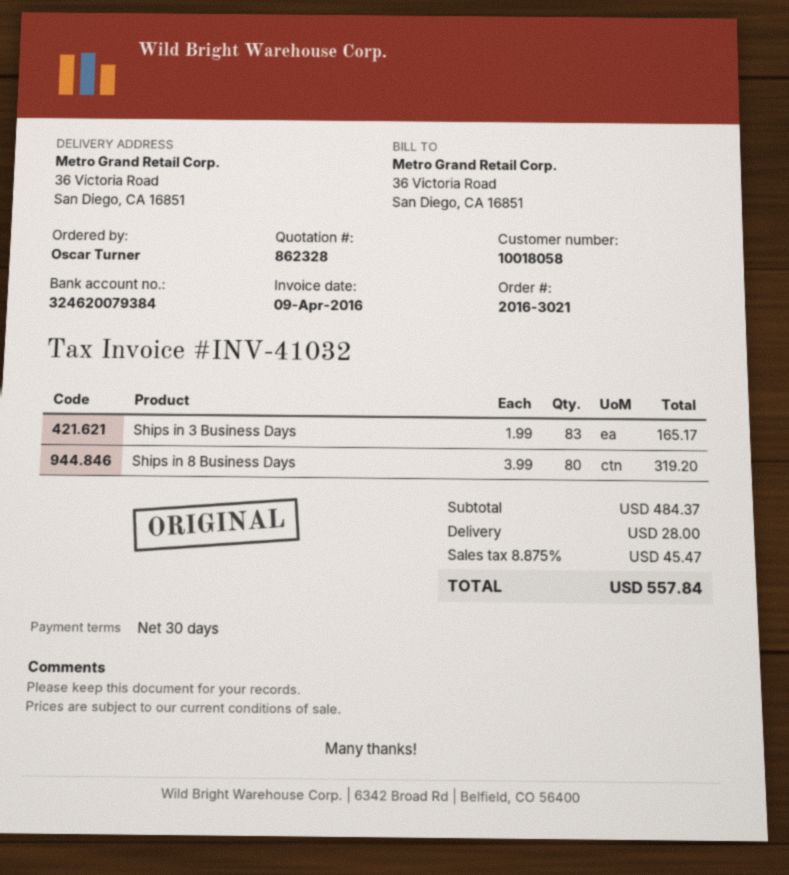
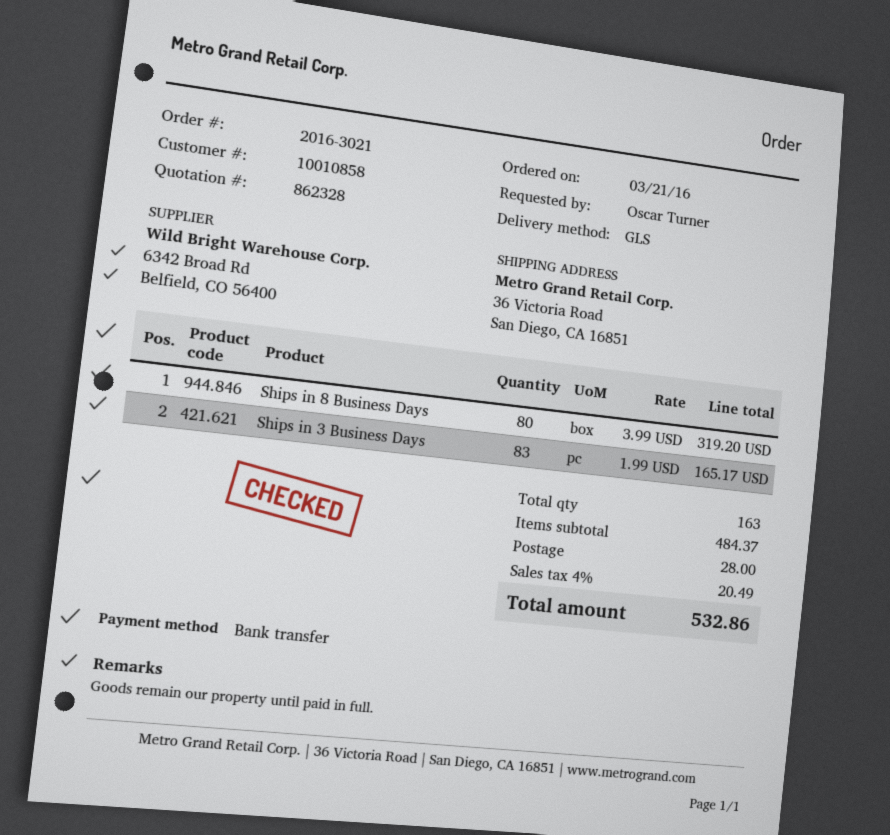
customer number: 10018058 -> 10010858
tax: 8.875% = 45.47 -> 4% = 20.49
total: 557.84 -> 532.86

